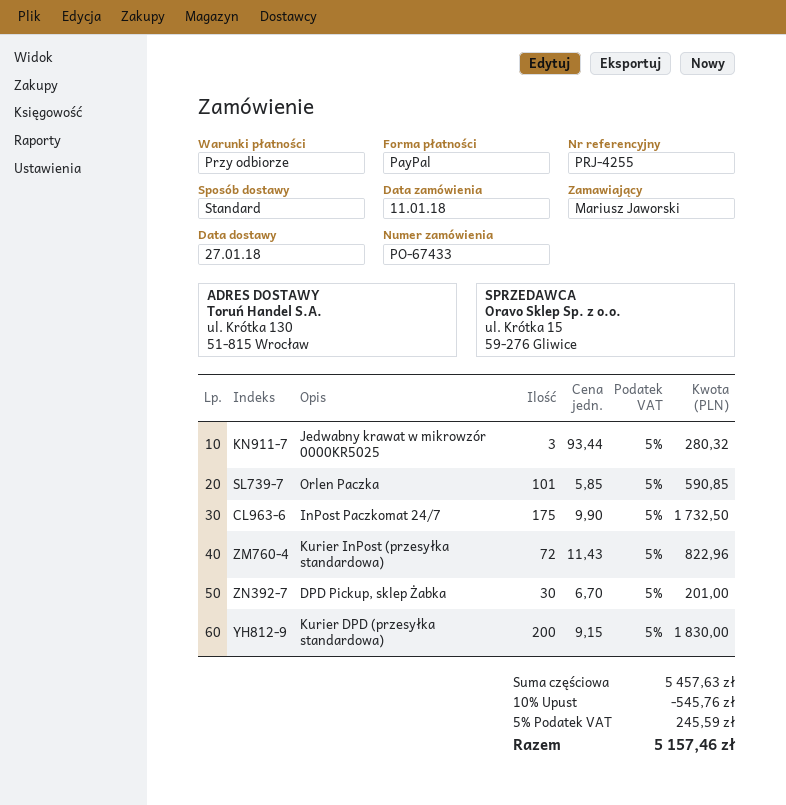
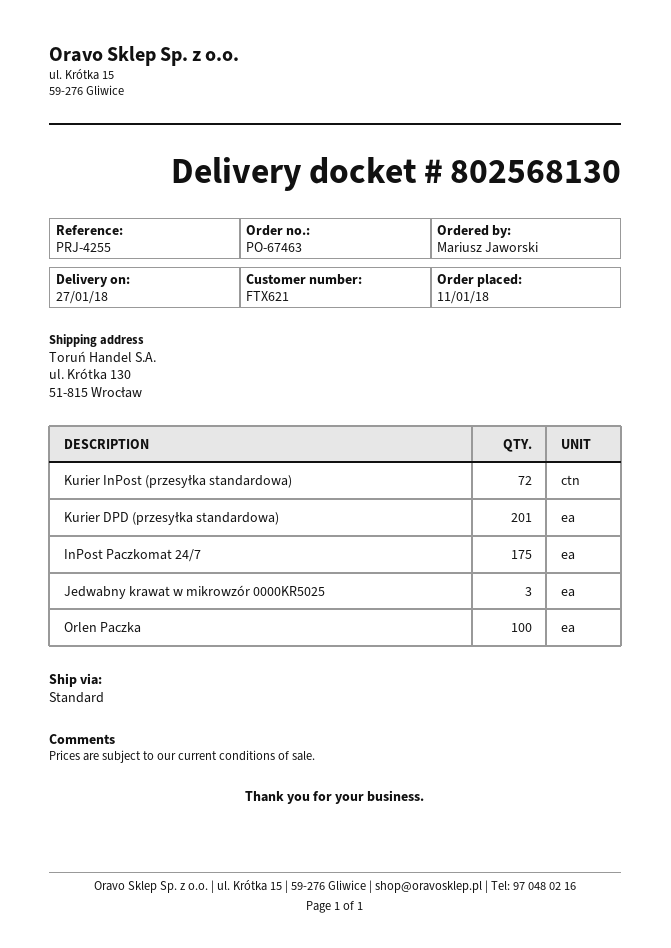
order number: PO-67433 -> PO-67463
Orlen Paczka: 101 -> 100
DPD Pickup, sklep Żabka: 30 -> none
Kurier DPD (przesyłka standardowa): 200 -> 201

